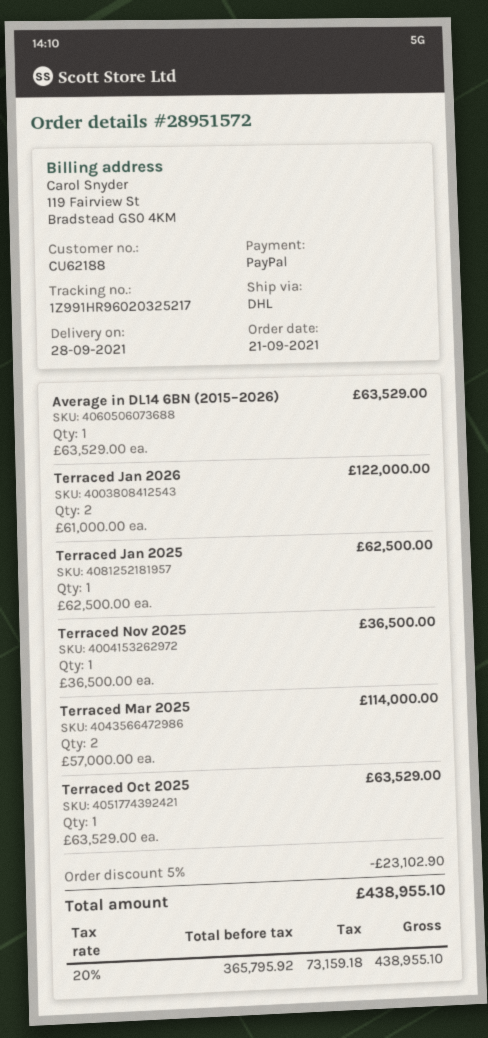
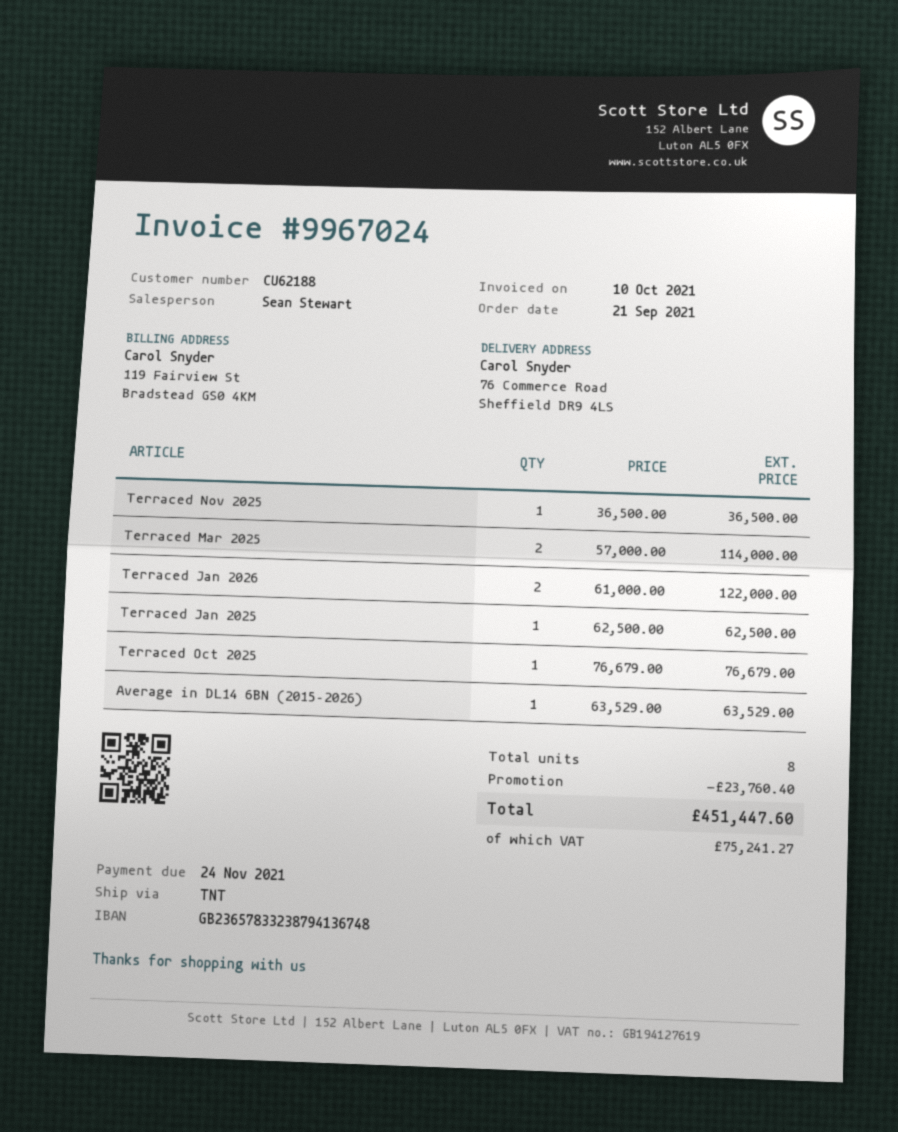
shipping method: DHL -> TNT
Terraced Oct 2025: 1 x 63529.00 = 63529.00 -> 1 x 76679.00 = 76679.00
discount: 23102.90 -> 23760.40
tax: 73159.18 -> 75241.27
total: 438955.10 -> 451447.60

